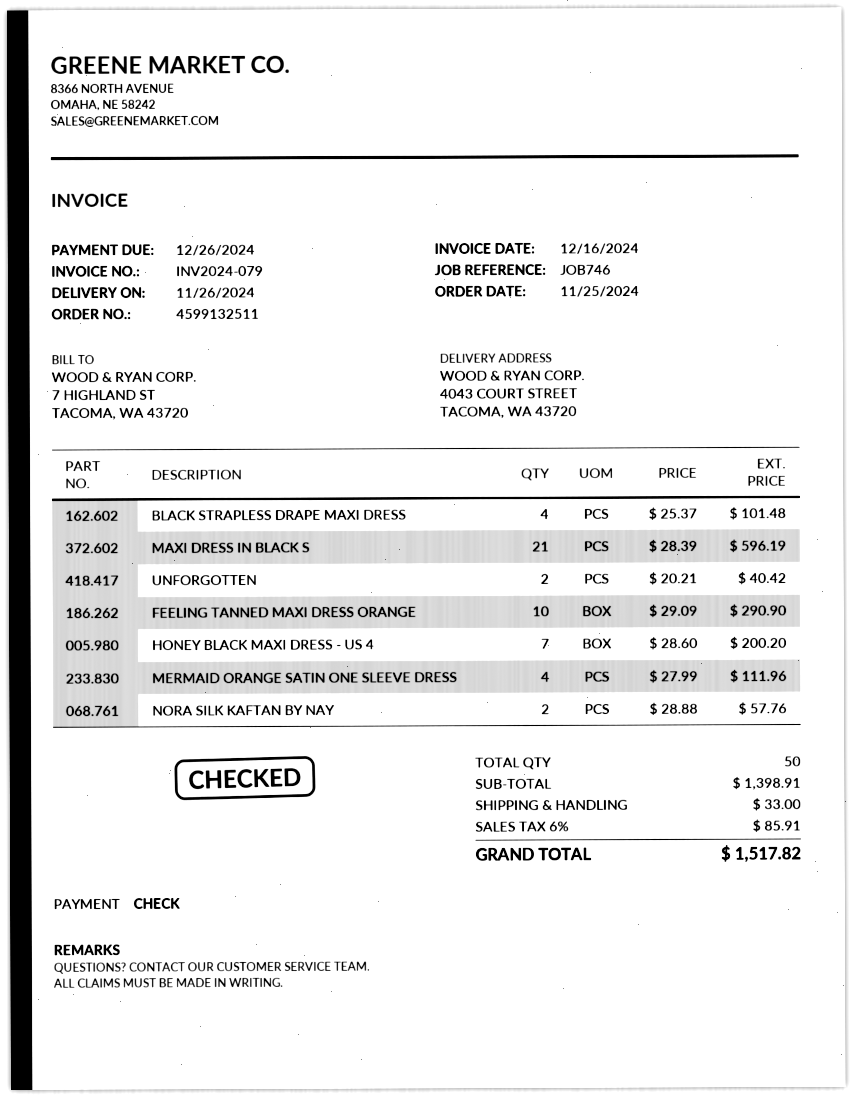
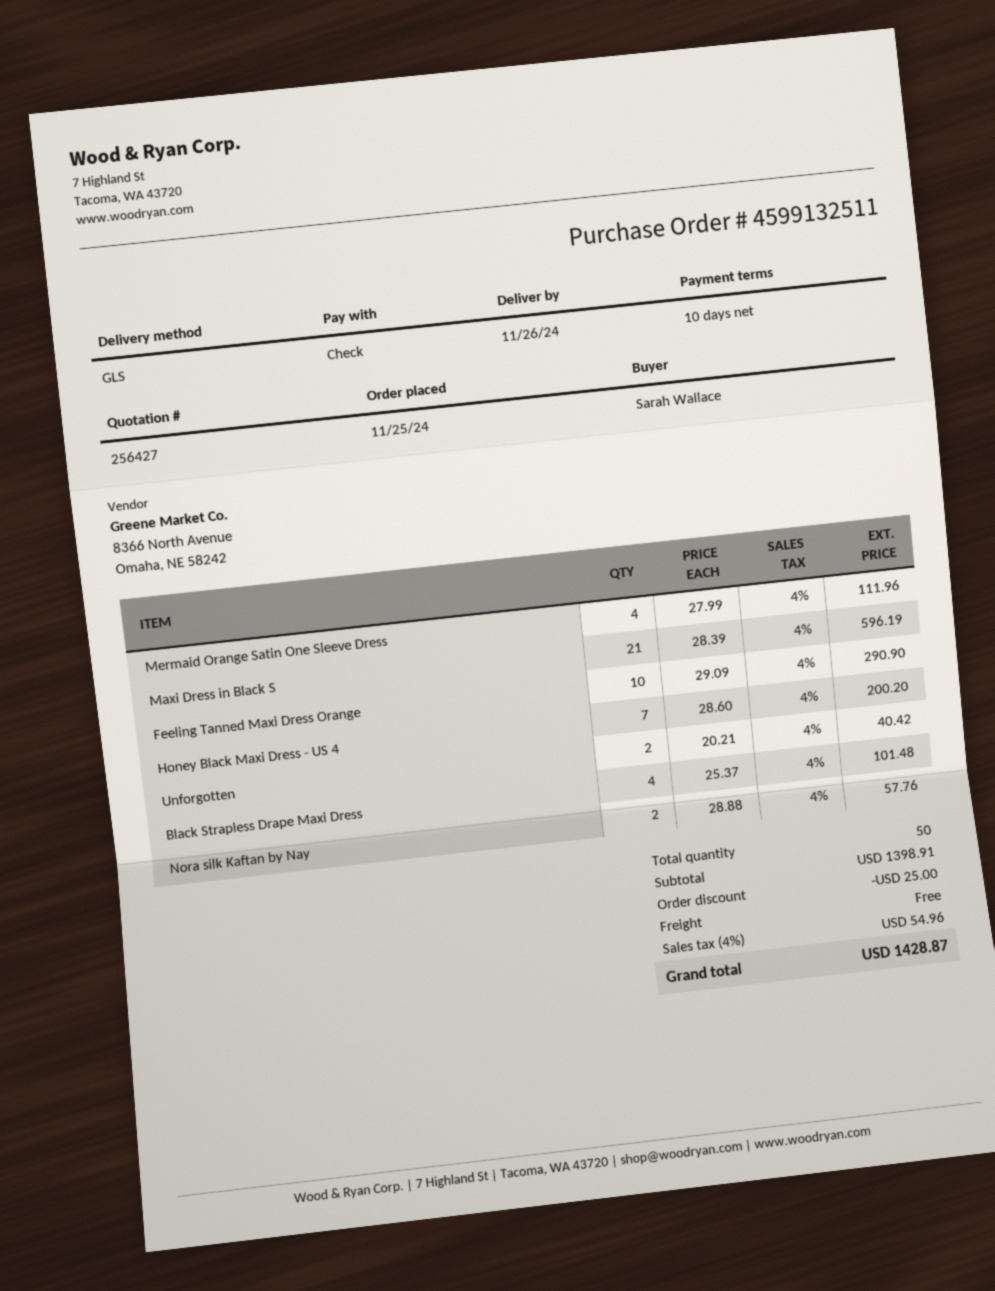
discount: none -> 25.00
shipping: 33.00 -> 0.00
tax: 6% = 85.91 -> 4% = 54.96
total: 1517.82 -> 1428.87

